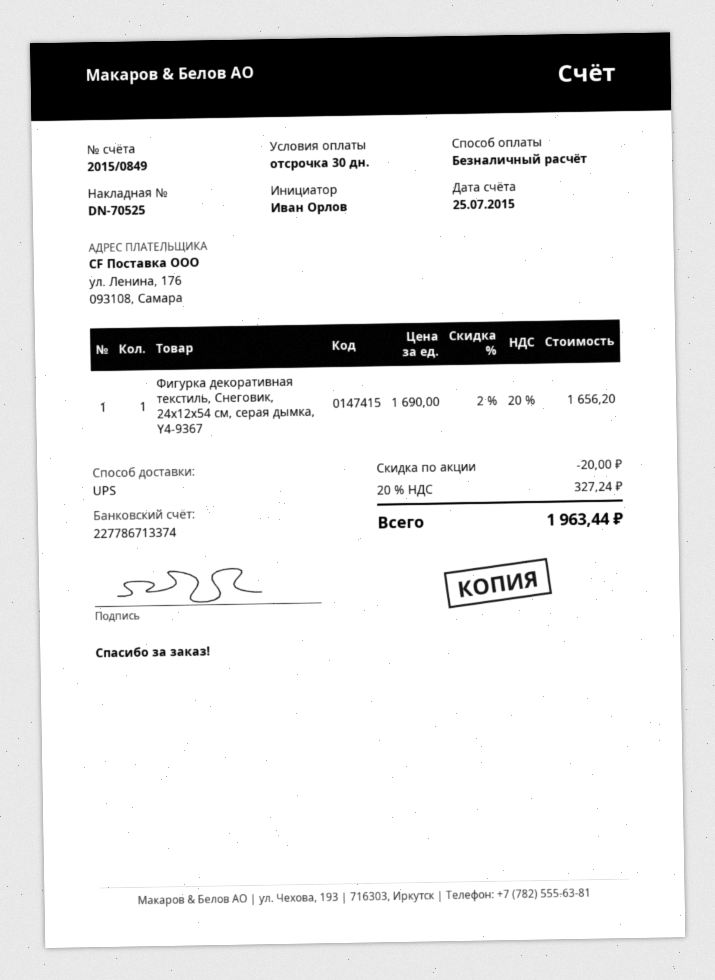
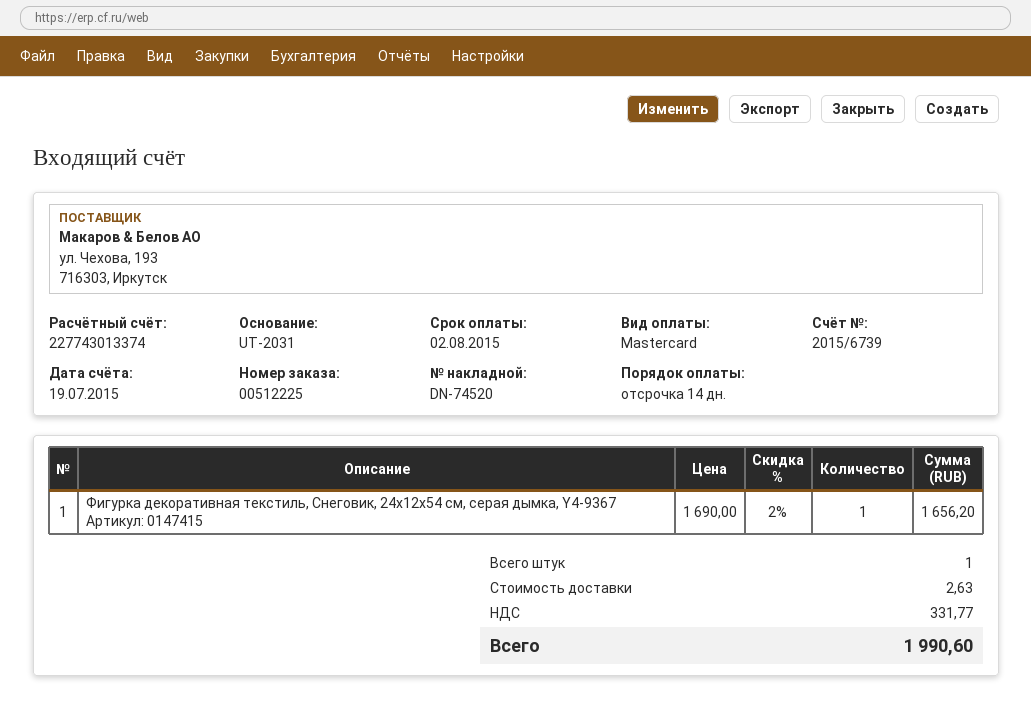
delivery note number: DN-70525 -> DN-74520
invoice number: 2015/0849 -> 2015/6739
invoice date: 2015-07-25 -> 2015-07-19
payment terms: 30 days -> 14 days
payment method: bank transfer -> Mastercard
bank account: 227786713374 -> 227743013374
discount: 20.00 -> none
shipping: none -> 2.63
tax: 327.24 -> 331.77
total: 1963.44 -> 1990.60

